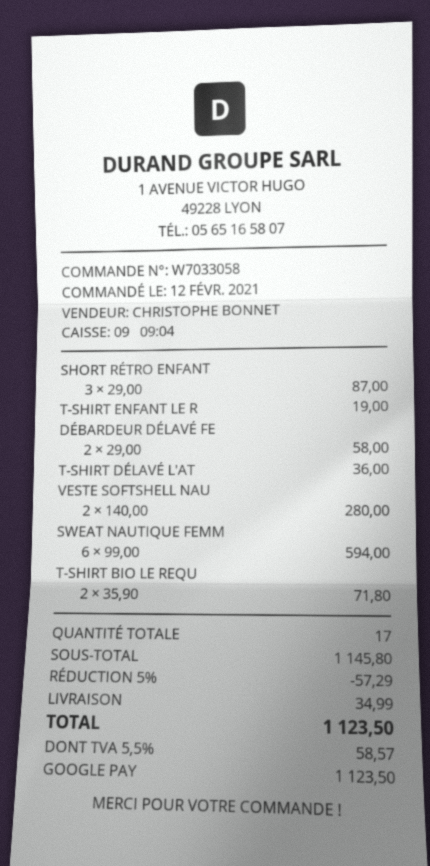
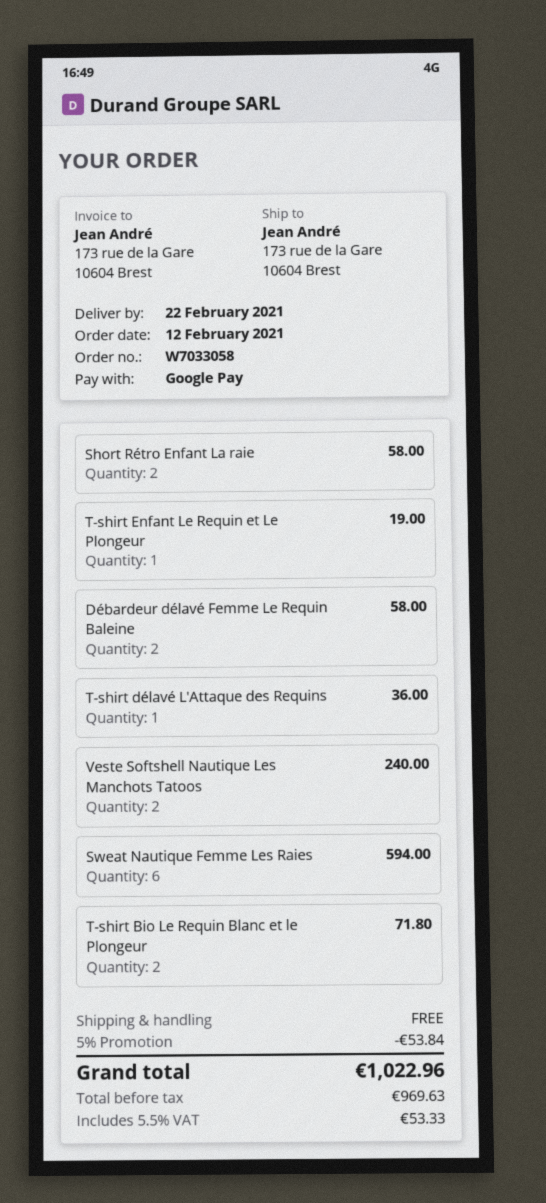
SHORT RÉTRO ENFANT: 3 for 87.00 -> 2 for 58.00
VESTE SOFTSHELL NAU: 2 for 280.00 -> 2 for 240.00
discount: 5% = 57.29 -> 5% = 53.84
shipping: 34.99 -> 0.00
tax: 5.5% = 58.57 -> 5.5% = 53.33
total: 1123.50 -> 1022.96

